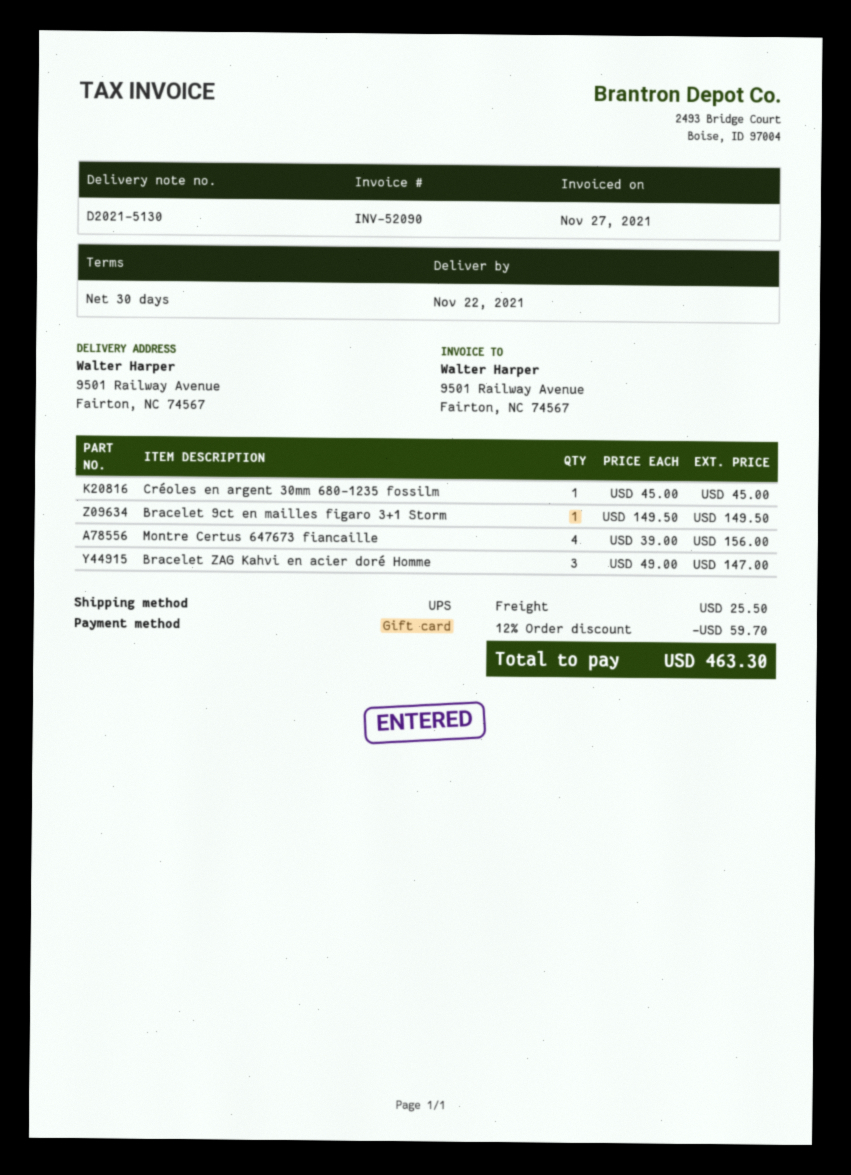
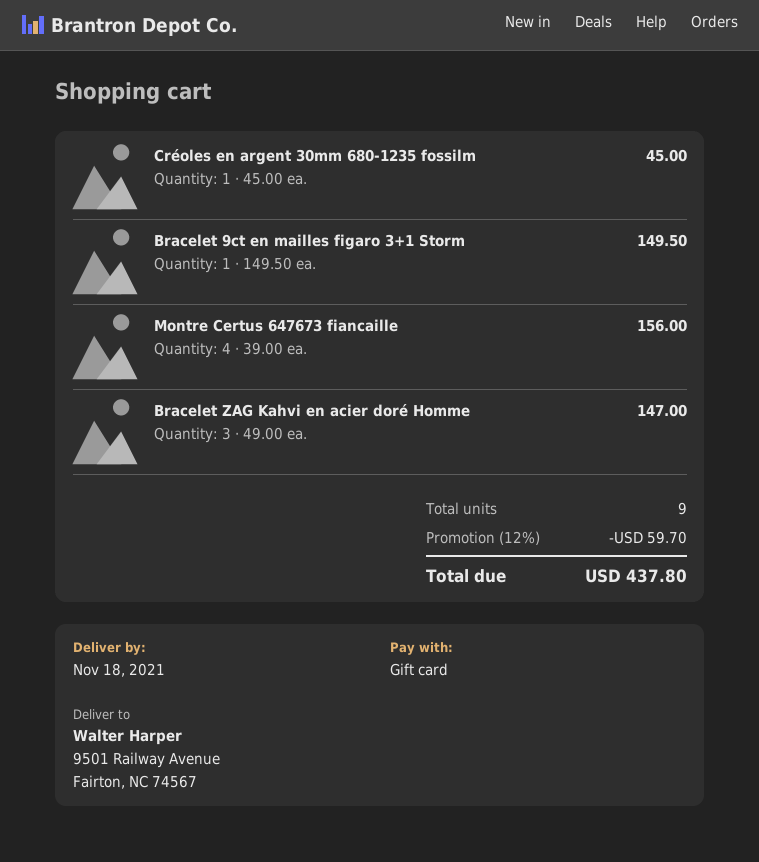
delivery date: 2021-11-22 -> 2021-11-18
shipping: 25.50 -> none
total: 463.30 -> 437.80

